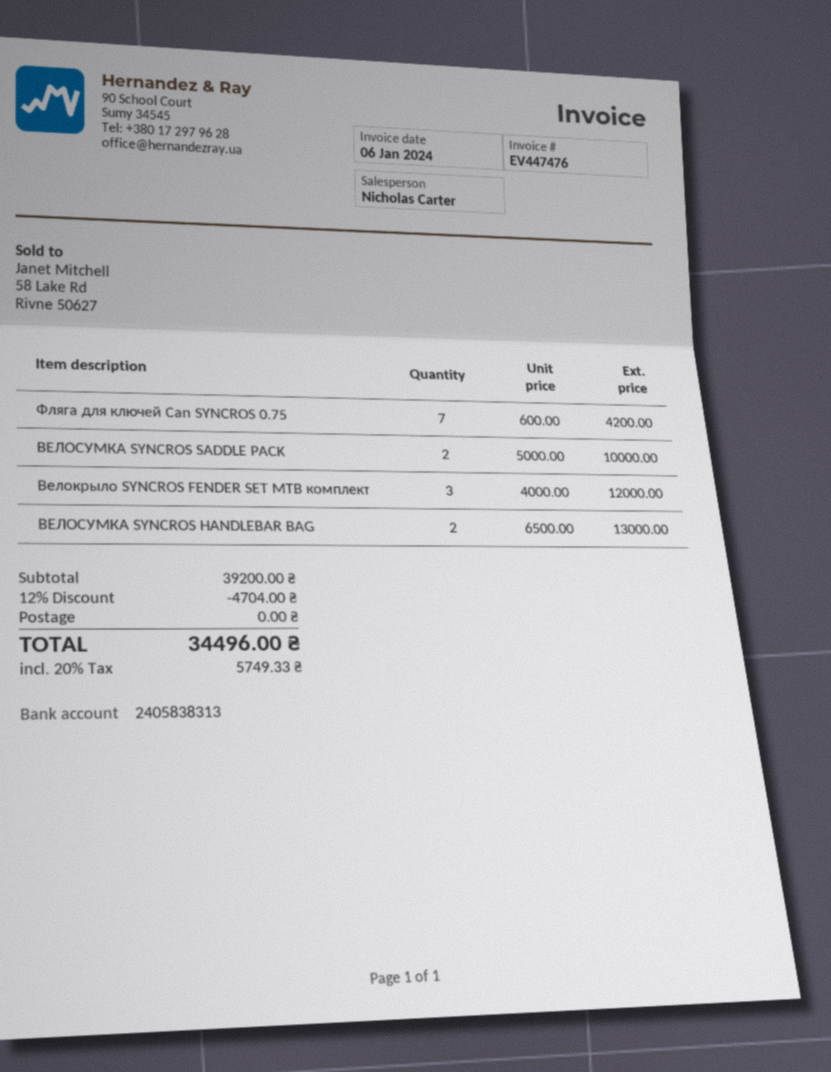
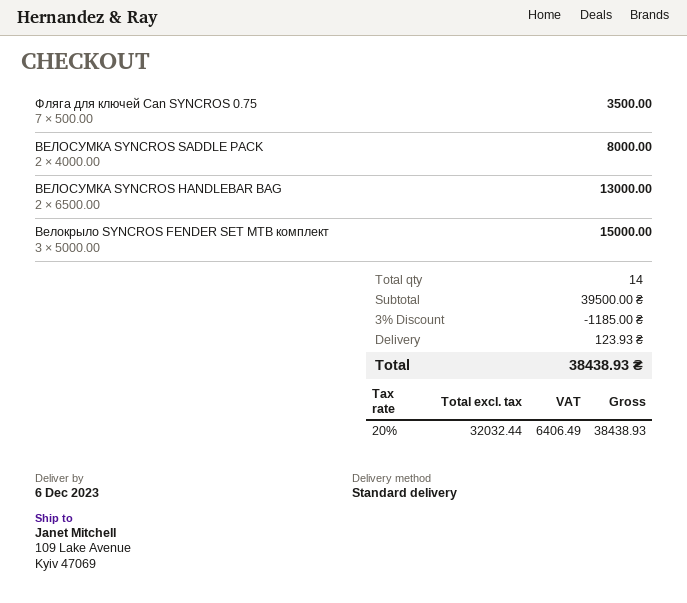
Фляга для ключей Can SYNCROS 0.75: 7 x 600.00 = 4200.00 -> 7 x 500.00 = 3500.00
ВЕЛОСУМКА SYNCROS SADDLE PACK: 2 x 5000.00 = 10000.00 -> 2 x 4000.00 = 8000.00
Велокрыло SYNCROS FENDER SET MTB комплект: 3 x 4000.00 = 12000.00 -> 3 x 5000.00 = 15000.00
subtotal: 39200.00 -> 39500.00
discount: 12% = 4704.00 -> 3% = 1185.00
shipping: 0.00 -> 123.93
tax: 20% = 5749.33 -> 20% = 6406.49
total: 34496.00 -> 38438.93

